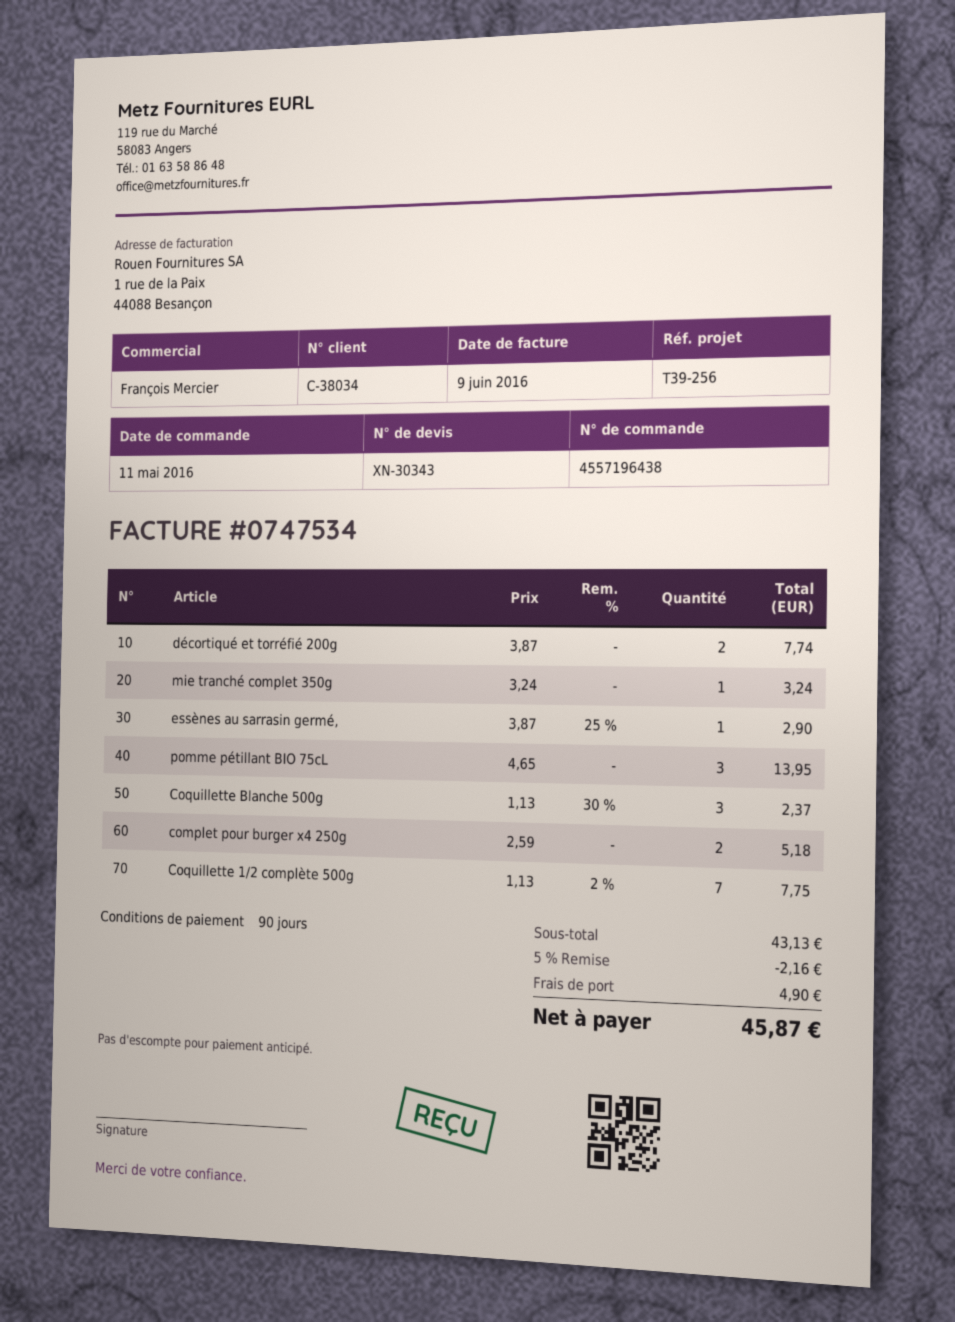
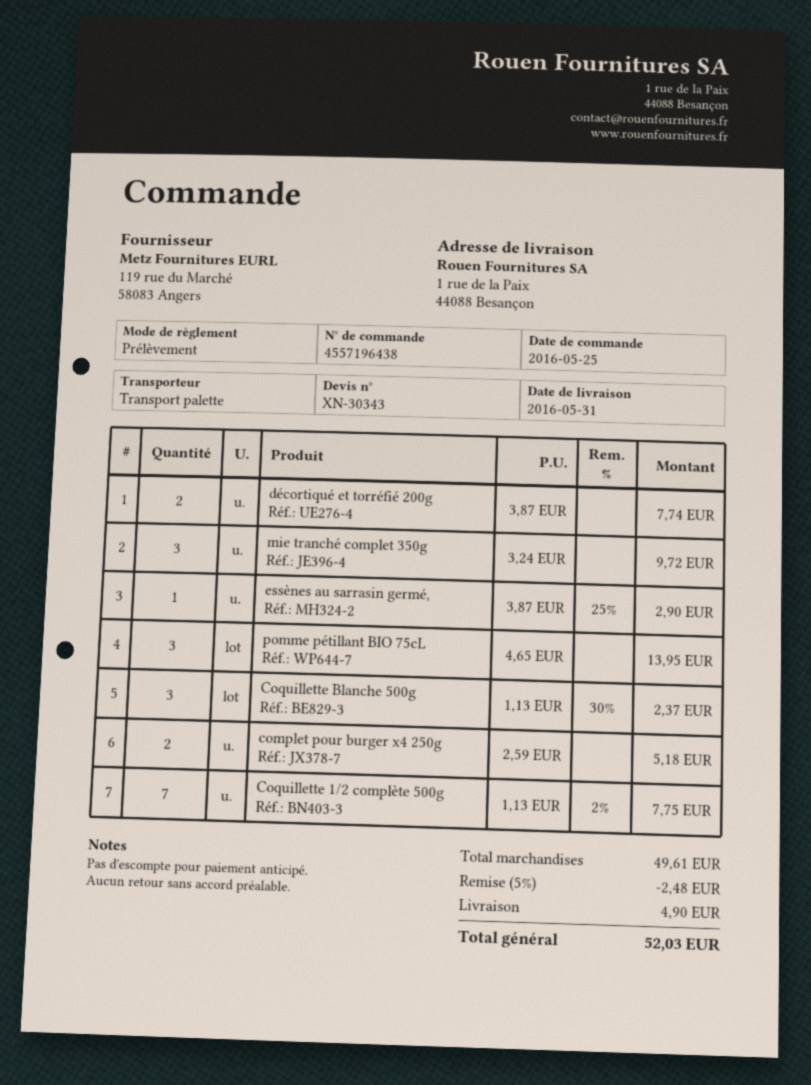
order date: 2016-05-11 -> 2016-05-25
mie tranché complet 350g: 1 x 3.24 = 3.24 -> 3 x 3.24 = 9.72
subtotal: 43.13 -> 49.61
discount: 5% = 2.16 -> 5% = 2.48
total: 45.87 -> 52.03

